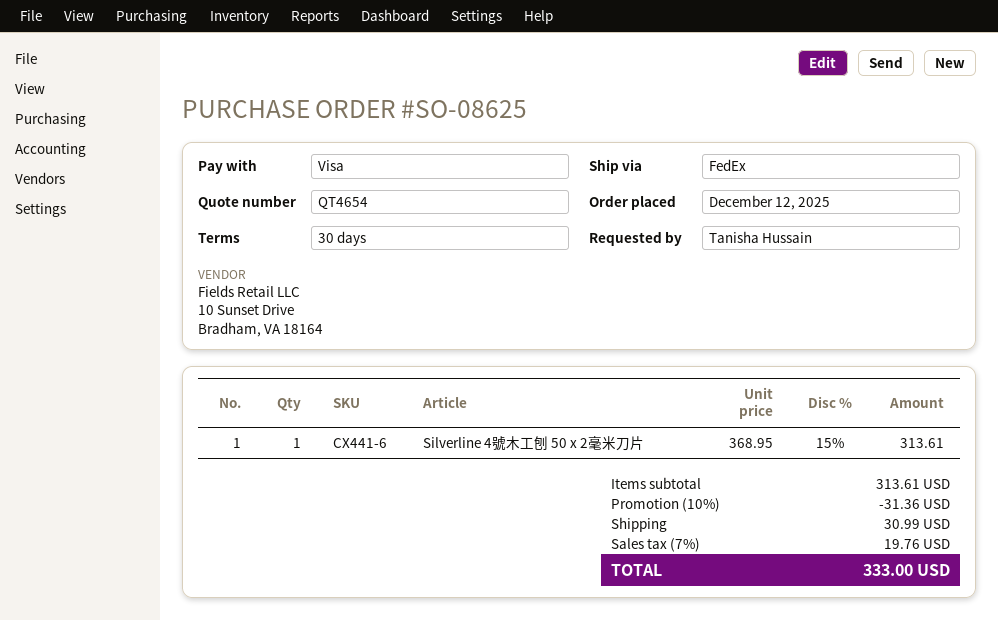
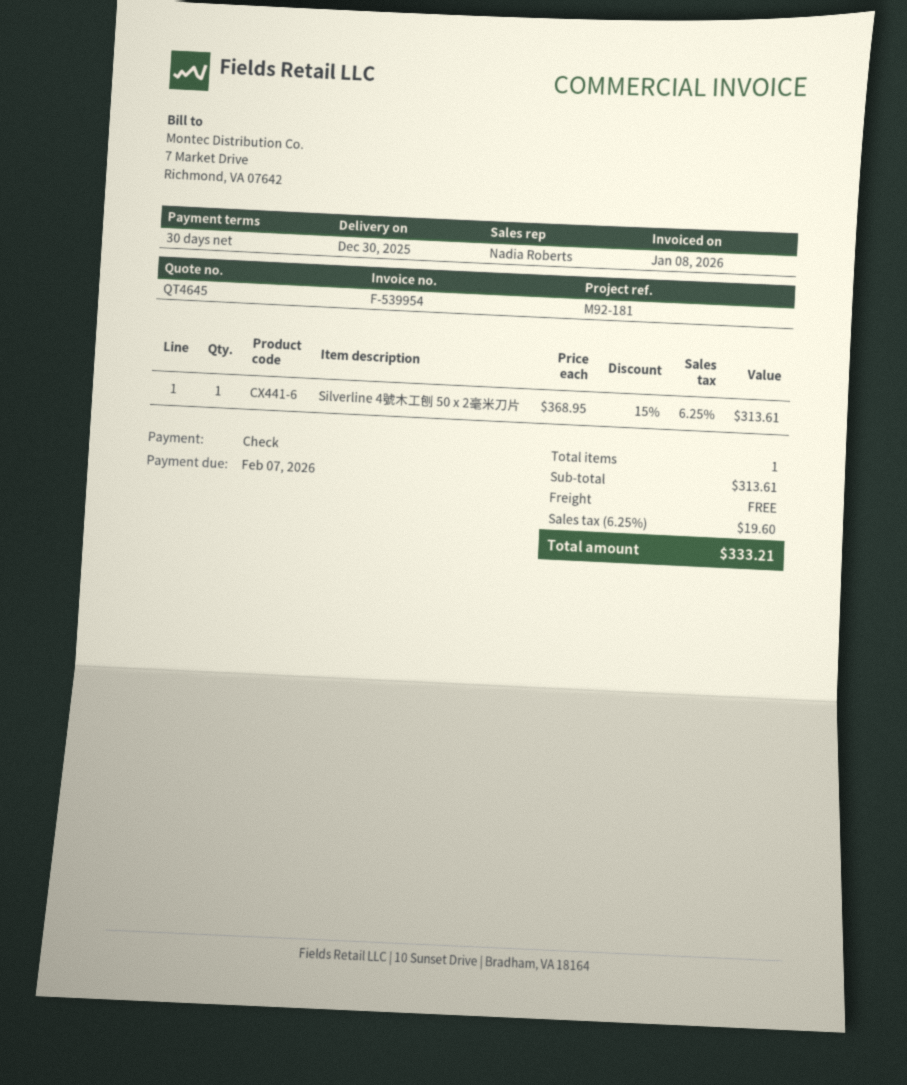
quote number: QT4654 -> QT4645
payment method: Visa -> cheque
discount: 10% = 31.36 -> none
shipping: 30.99 -> 0.00
tax: 7% = 19.76 -> 6.25% = 19.60
total: 333.00 -> 333.21

